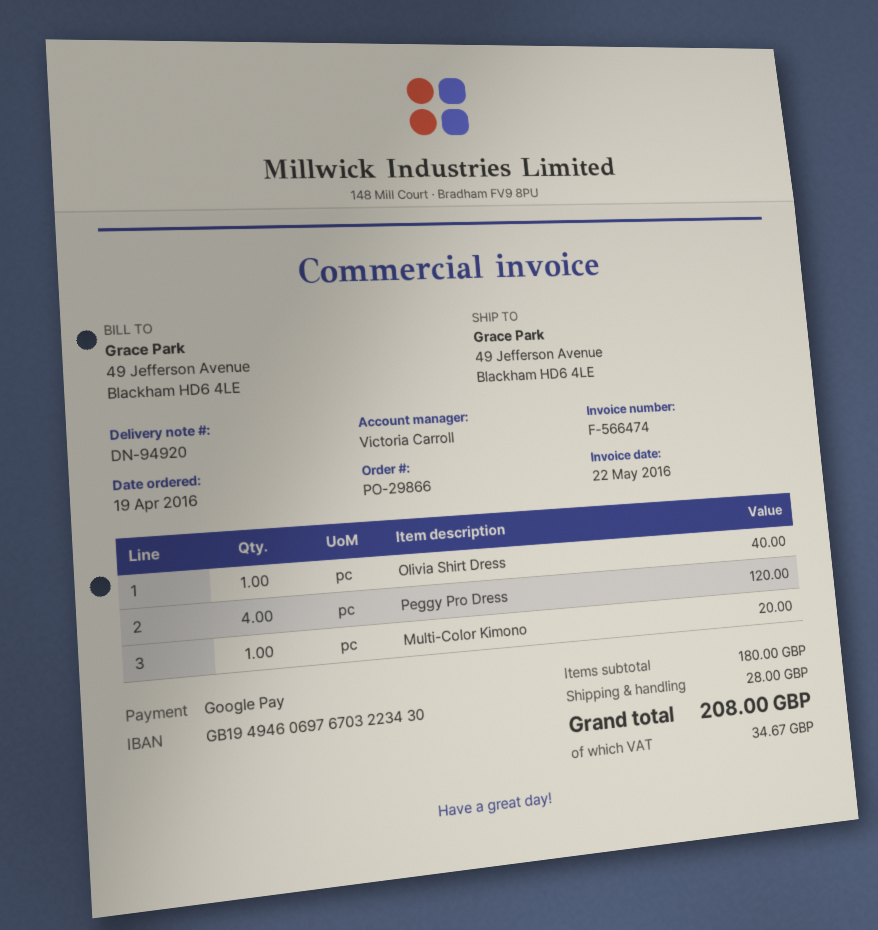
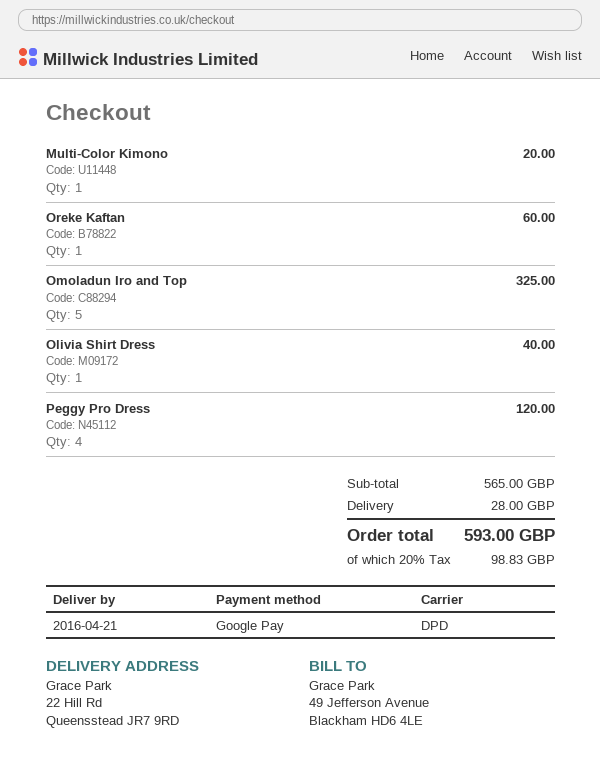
ship to: 49 Jefferson Avenue, Blackham HD6 4LE -> 22 Hill Rd, Queensstead JR7 9RD
Oreke Kaftan: none -> 1 for 60.00
Omoladun Iro and Top: none -> 5 for 325.00
subtotal: 180.00 -> 565.00
tax: 34.67 -> 98.83
total: 208.00 -> 593.00

